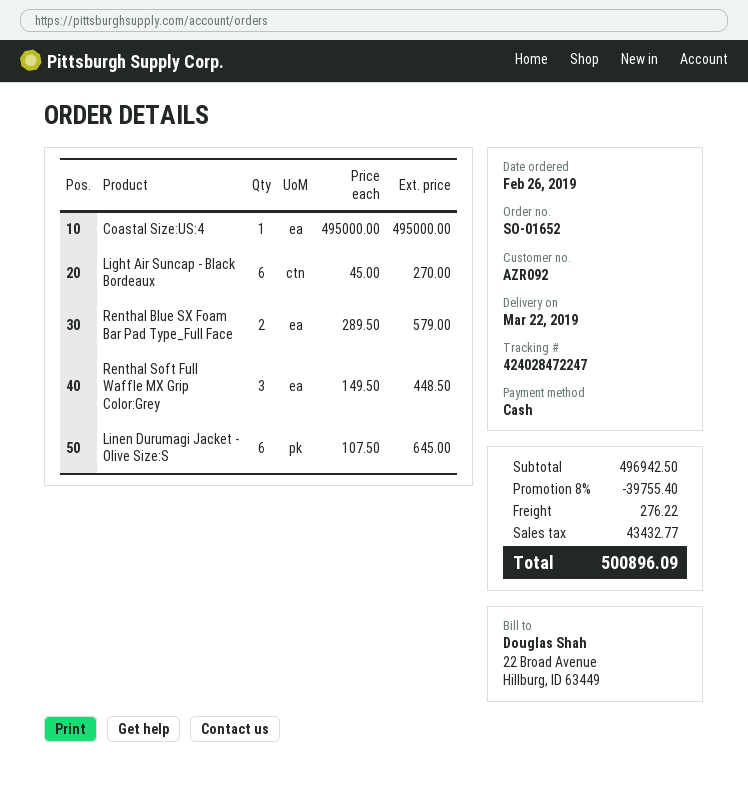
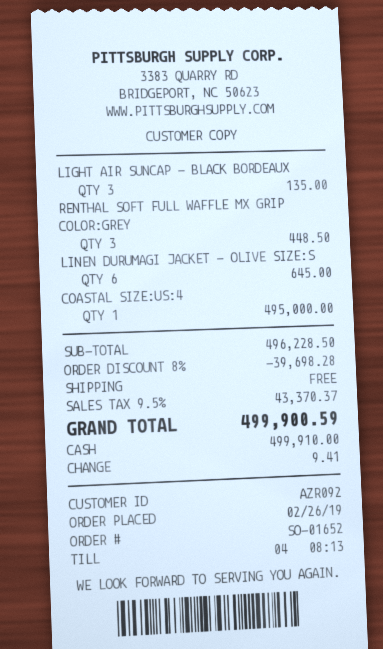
Light Air Suncap - Black Bordeaux: 6 for 270.00 -> 3 for 135.00
Renthal Blue SX Foam Bar Pad Type_Full Face: 2 for 579.00 -> none
subtotal: 496942.50 -> 496228.50
discount: 8% = 39755.40 -> 8% = 39698.28
shipping: 276.22 -> 0.00
tax: 43432.77 -> 43370.37
total: 500896.09 -> 499900.59

